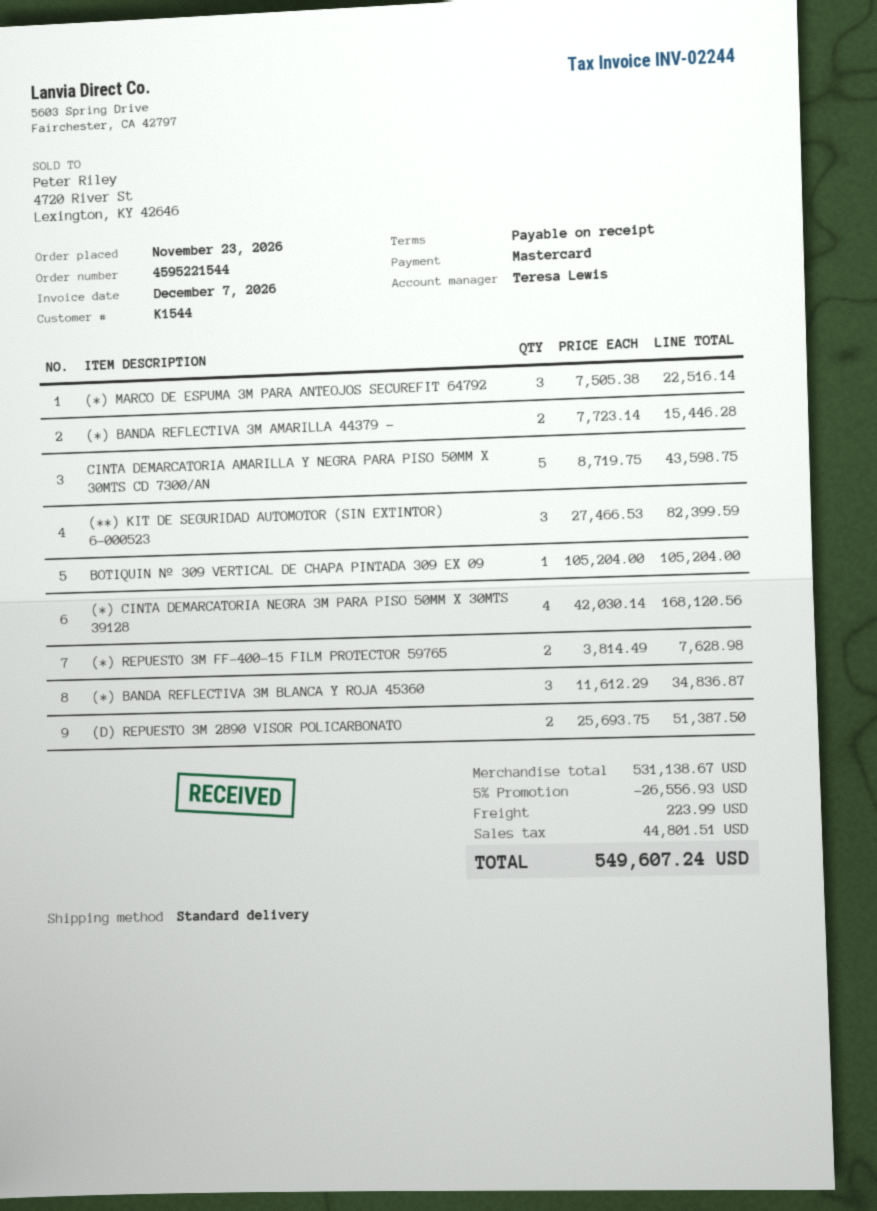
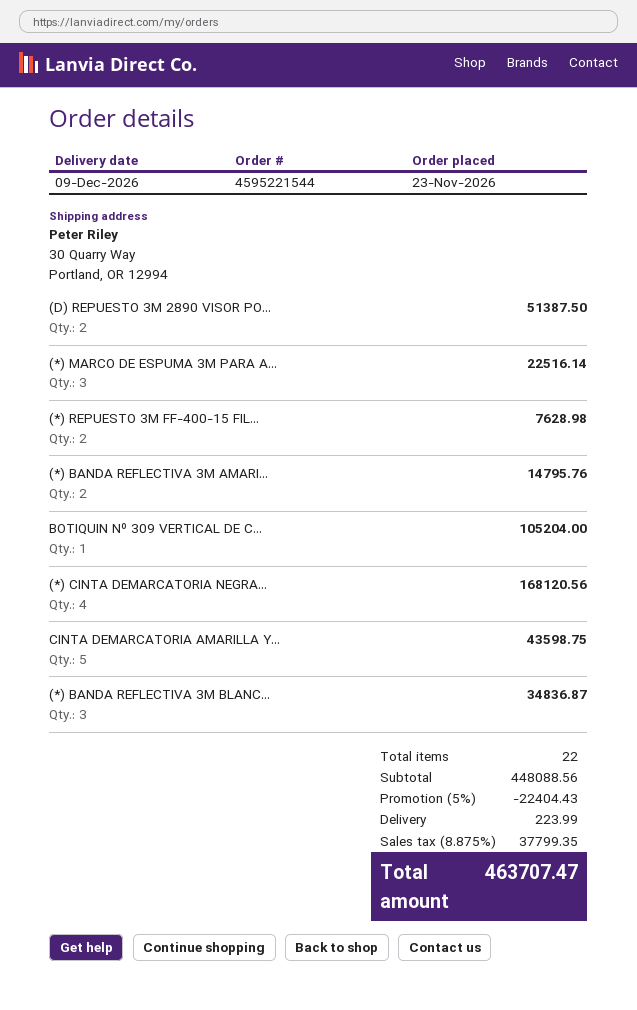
(*) BANDA REFLECTIVA 3M AMARILLA 44379 -: 2 for 15446.28 -> 2 for 14795.76
(**) KIT DE SEGURIDAD AUTOMOTOR (SIN EXTINTOR) 6-000523: 3 for 82399.59 -> none
subtotal: 531138.67 -> 448088.56
discount: 5% = 26556.93 -> 5% = 22404.43
tax: 44801.51 -> 37799.35
total: 549607.24 -> 463707.47

